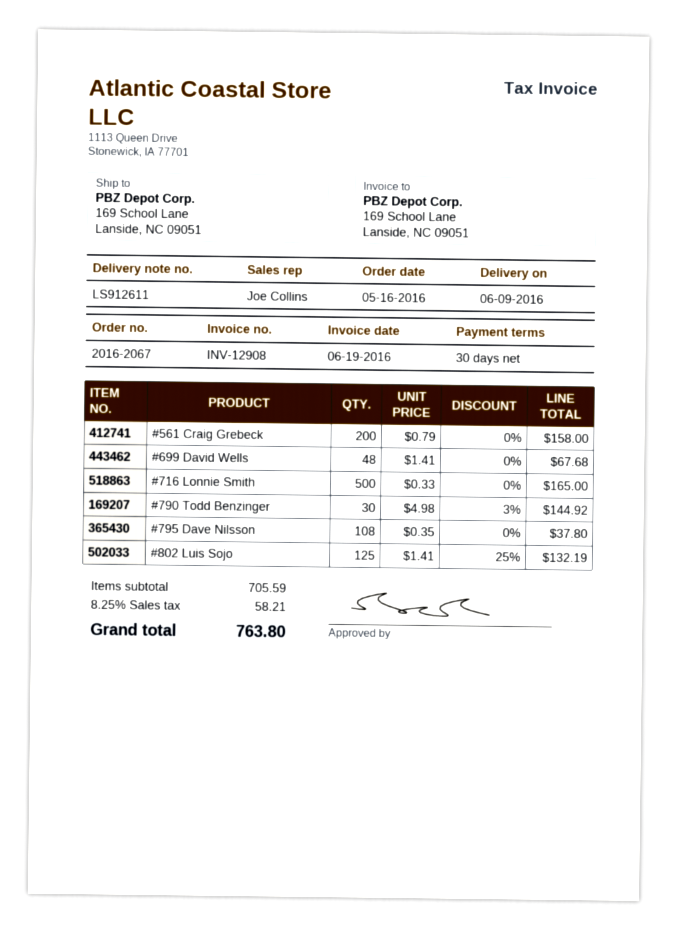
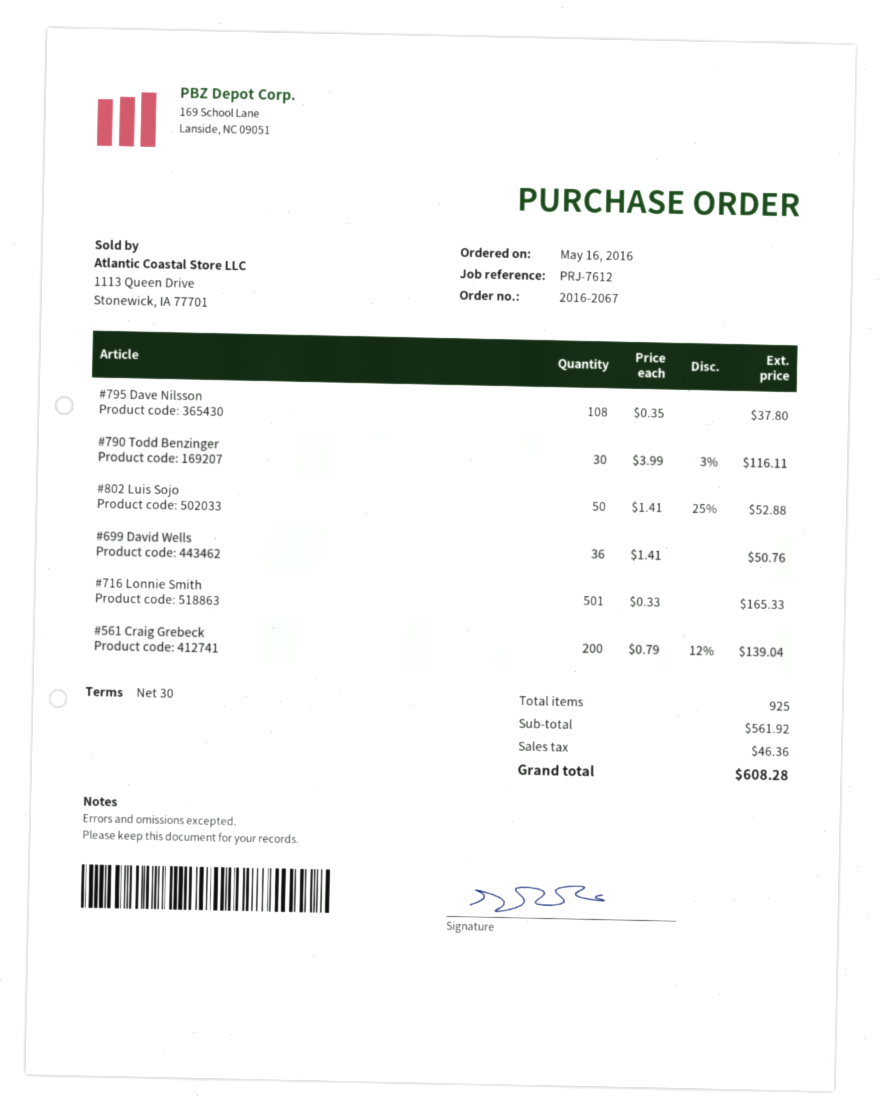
#561 Craig Grebeck: 200 x 0.79 = 158.00 -> 200 x 0.79 - 12% = 139.04
#699 David Wells: 48 x 1.41 = 67.68 -> 36 x 1.41 = 50.76
#716 Lonnie Smith: 500 x 0.33 = 165.00 -> 501 x 0.33 = 165.33
#790 Todd Benzinger: 30 x 4.98 - 3% = 144.92 -> 30 x 3.99 - 3% = 116.11
#802 Luis Sojo: 125 x 1.41 - 25% = 132.19 -> 50 x 1.41 - 25% = 52.88
subtotal: 705.59 -> 561.92
tax: 58.21 -> 46.36
total: 763.80 -> 608.28

